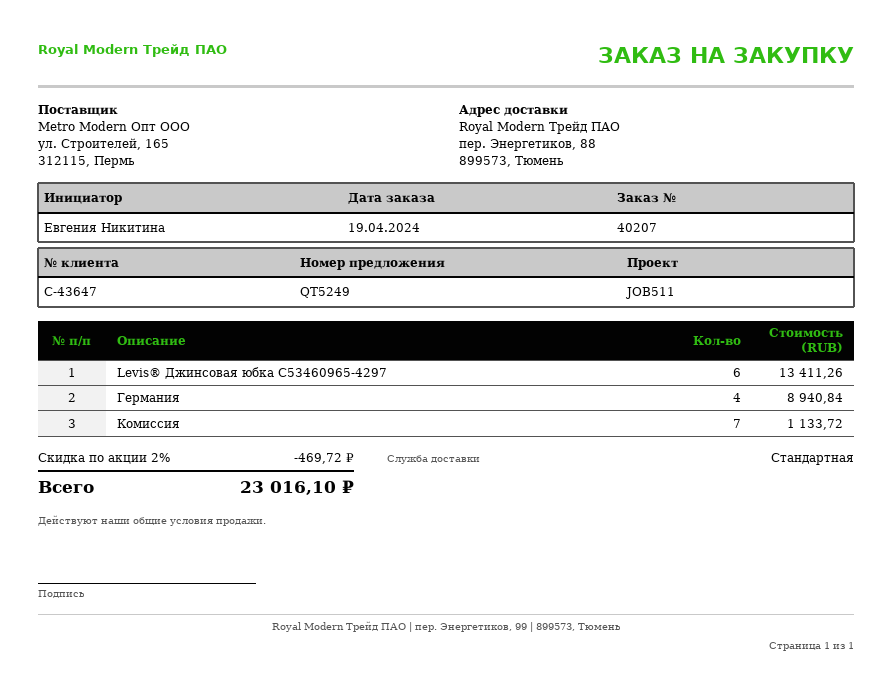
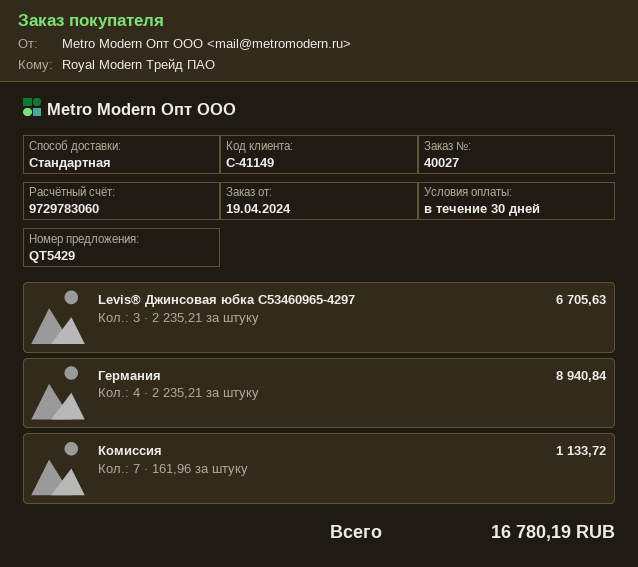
quote number: QT5249 -> QT5429
order number: 40207 -> 40027
customer number: C-43647 -> C-41149
Levis® Джинсовая юбка C53460965-4297: 6 for 13411.26 -> 3 for 6705.63
discount: 2% = 469.72 -> none
total: 23016.10 -> 16780.19

